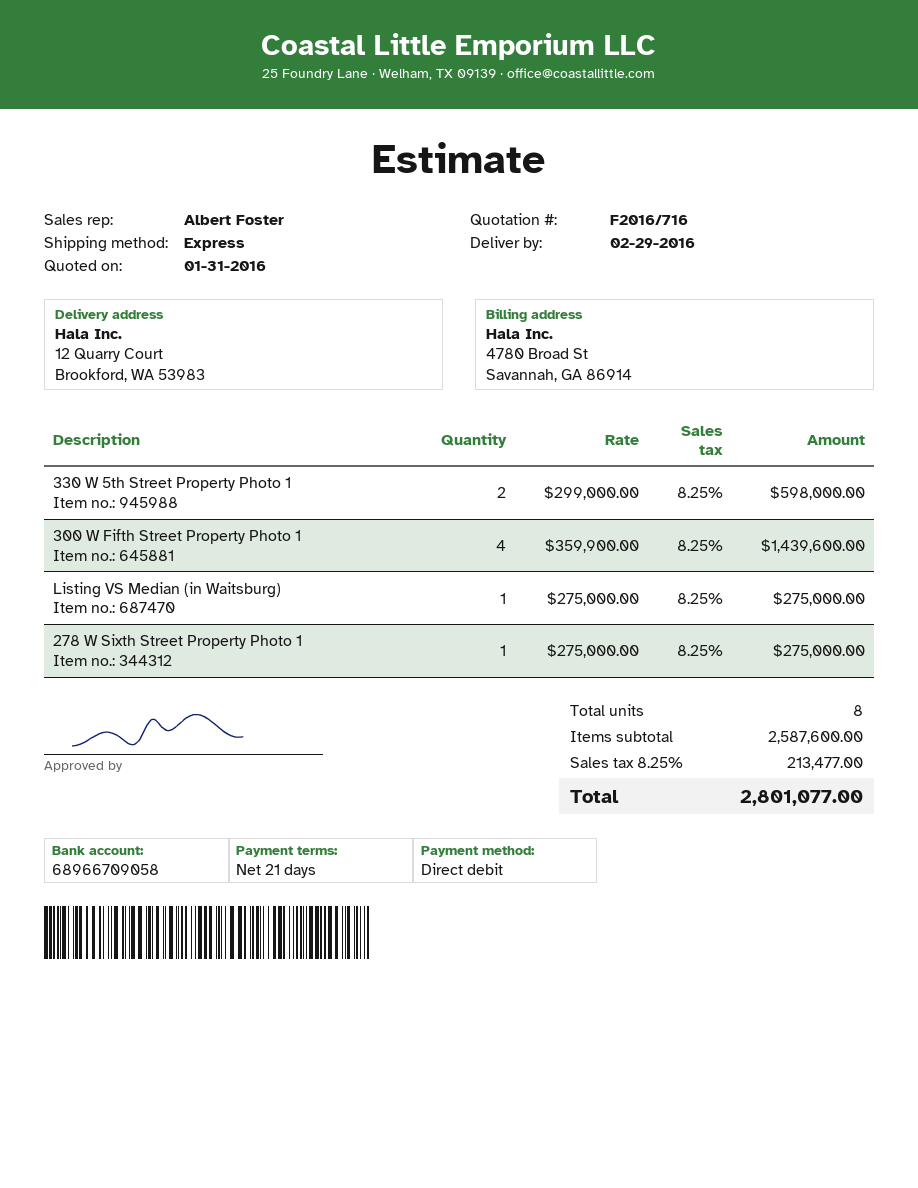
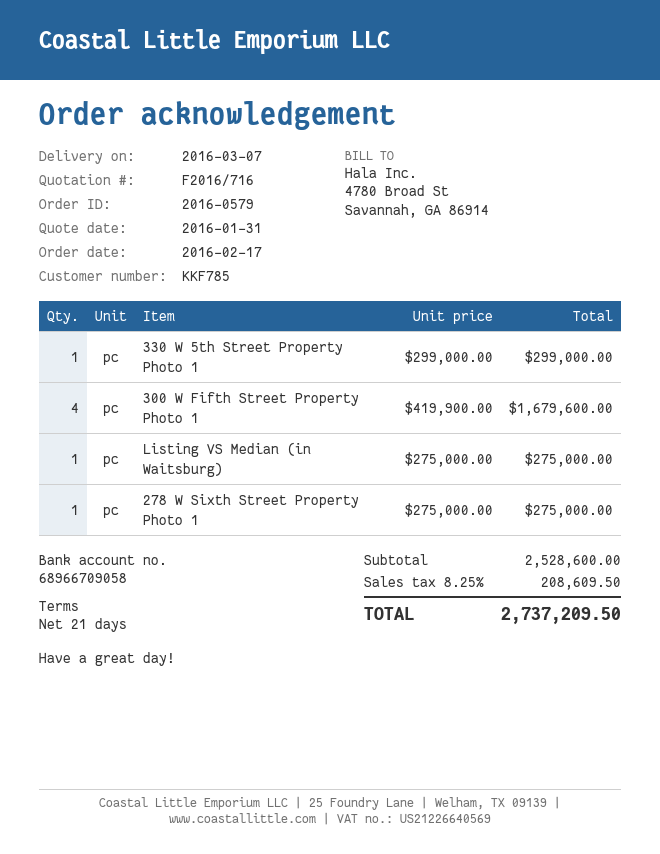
delivery date: 2016-02-29 -> 2016-03-07
330 W 5th Street Property Photo 1: 2 x 299000.00 = 598000.00 -> 1 x 299000.00 = 299000.00
300 W Fifth Street Property Photo 1: 4 x 359900.00 = 1439600.00 -> 4 x 419900.00 = 1679600.00
subtotal: 2587600.00 -> 2528600.00
tax: 8.25% = 213477.00 -> 8.25% = 208609.50
total: 2801077.00 -> 2737209.50

